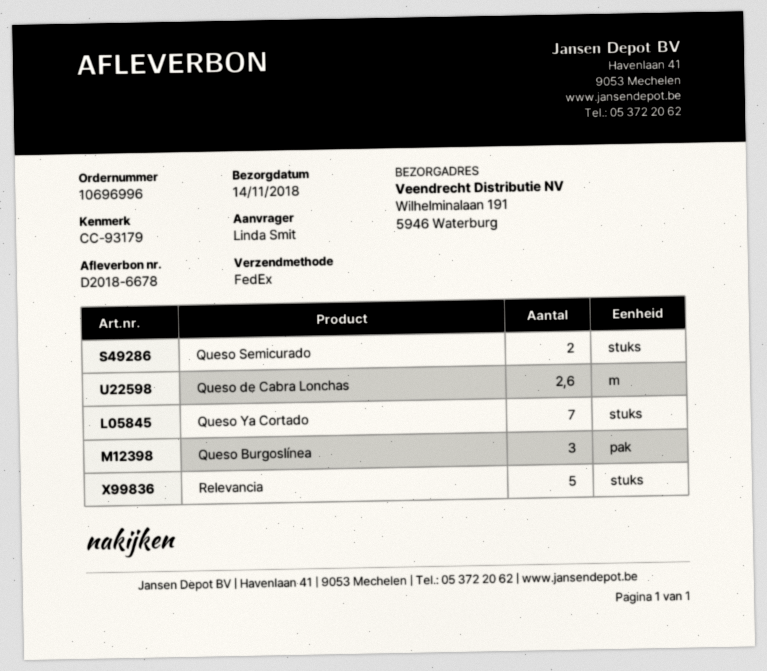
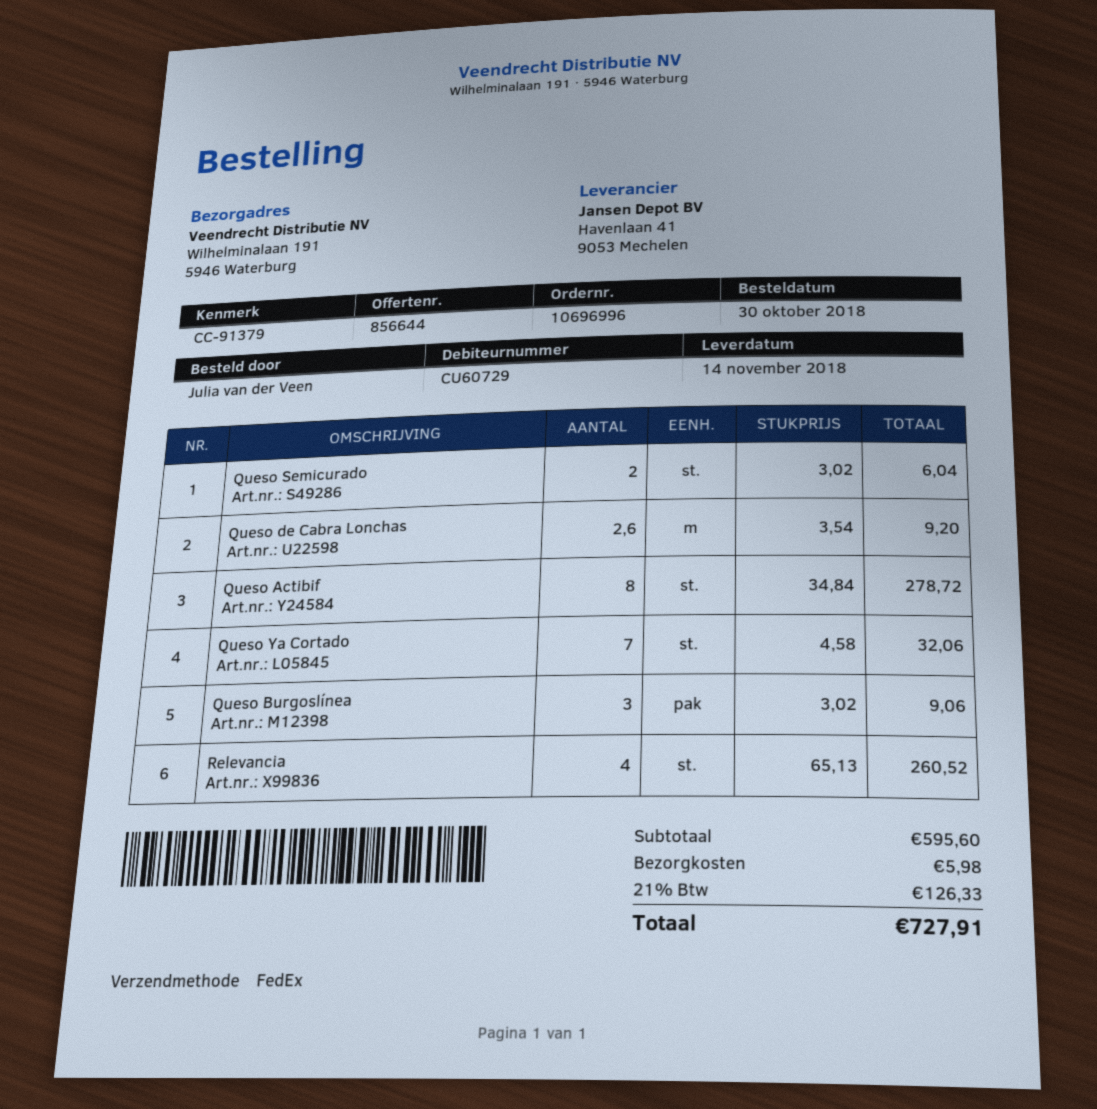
reference: CC-93179 -> CC-91379
ordered by: Linda Smit -> Julia van der Veen
Relevancia: 5 -> 4
Queso Actibif: none -> 8

